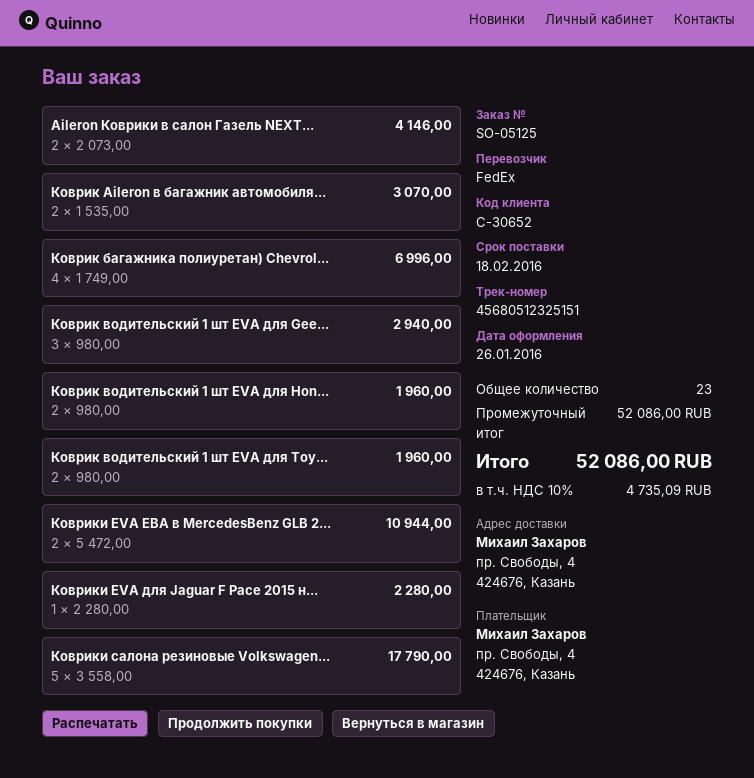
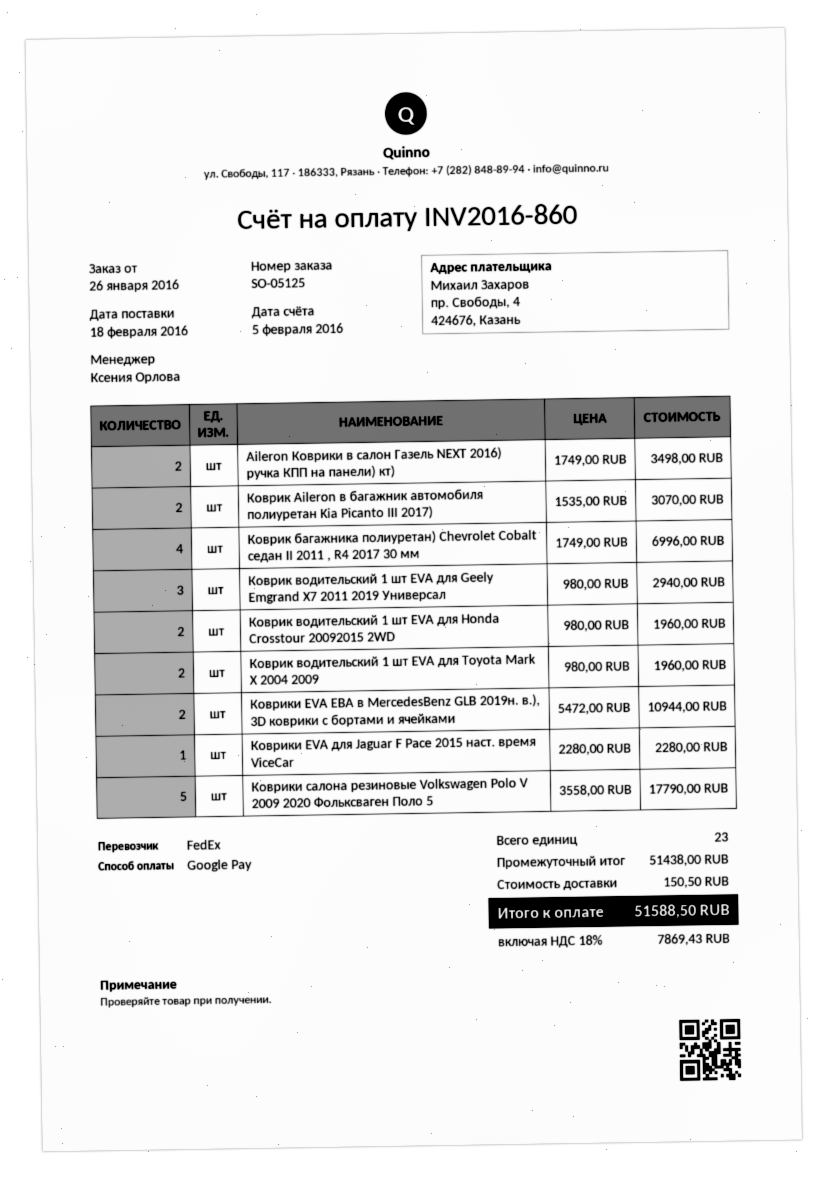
Aileron Коврики в салон Газель NEXT...: 2 x 2073.00 = 4146.00 -> 2 x 1749.00 = 3498.00
subtotal: 52086.00 -> 51438.00
shipping: none -> 150.50
tax: 10% = 4735.09 -> 18% = 7869.43
total: 52086.00 -> 51588.50

